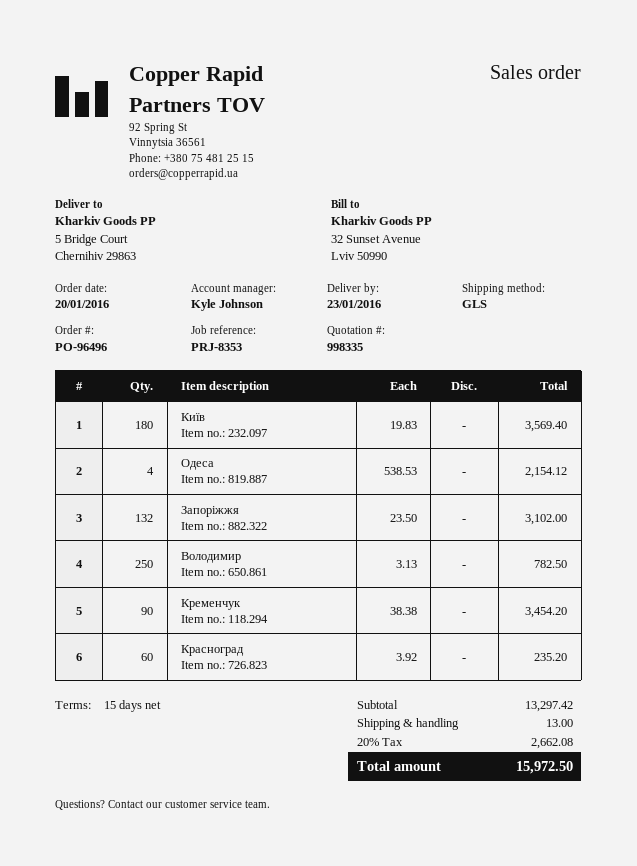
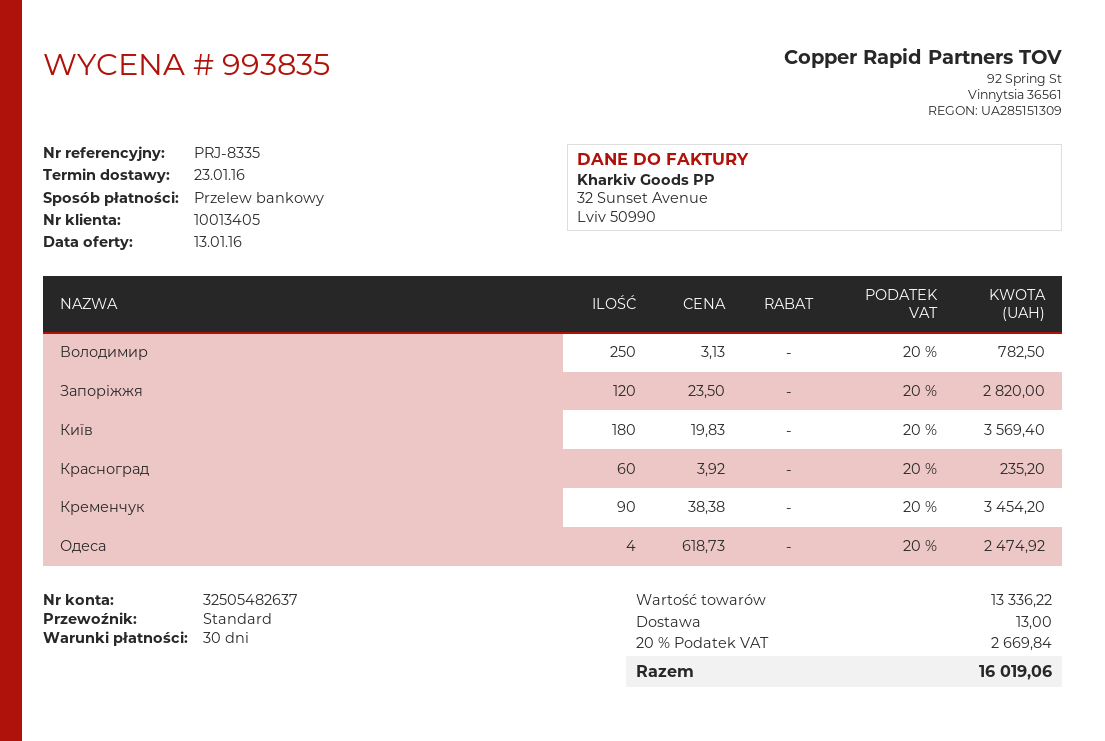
quote number: 998335 -> 993835
payment terms: 15 days -> 30 days
reference: PRJ-8353 -> PRJ-8335
shipping method: GLS -> standard
Одеса: 4 x 538.53 = 2154.12 -> 4 x 618.73 = 2474.92
Запоріжжя: 132 x 23.50 = 3102.00 -> 120 x 23.50 = 2820.00
subtotal: 13297.42 -> 13336.22
tax: 20% = 2662.08 -> 20% = 2669.84
total: 15972.50 -> 16019.06

